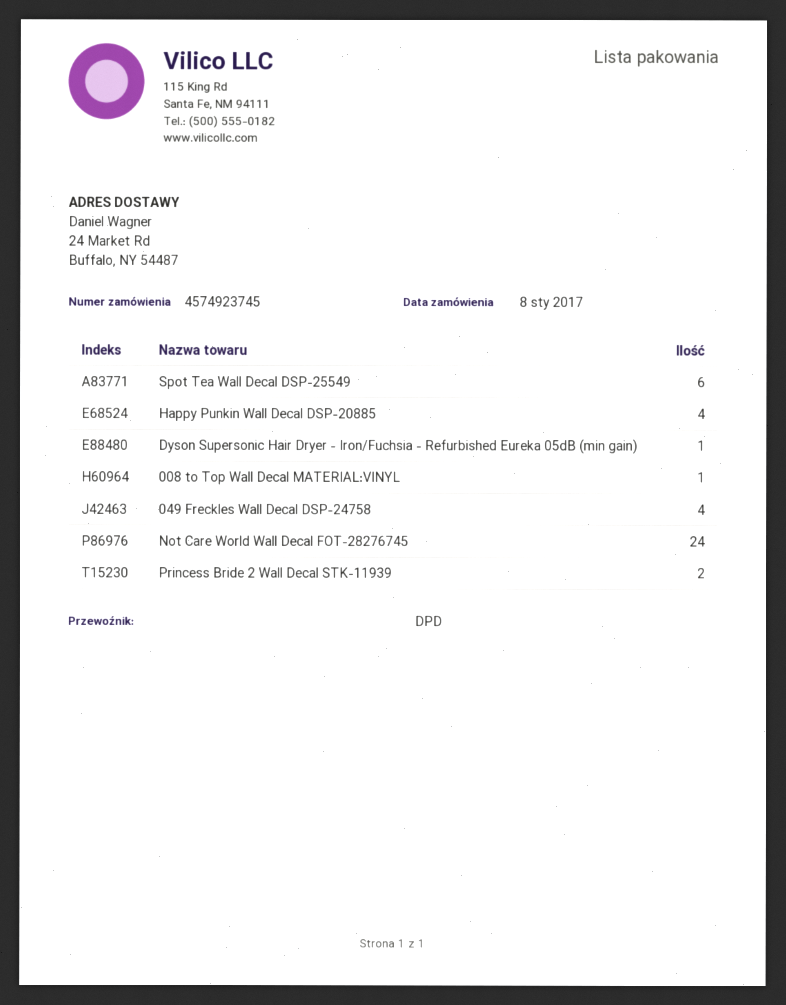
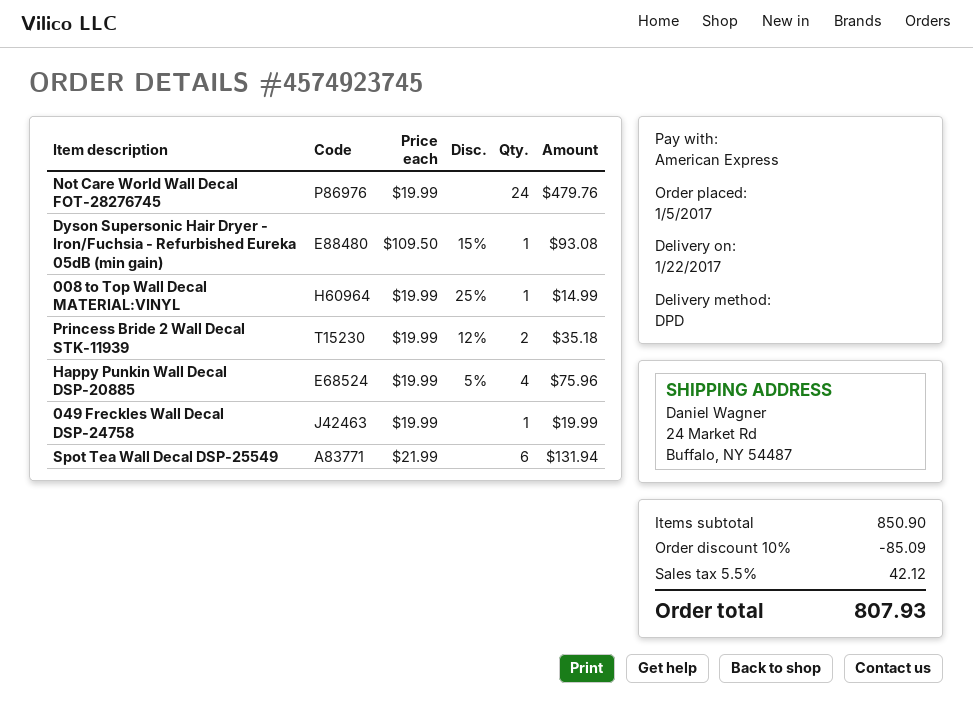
order date: 2017-01-08 -> 2017-01-05
049 Freckles Wall Decal DSP-24758: 4 -> 1

